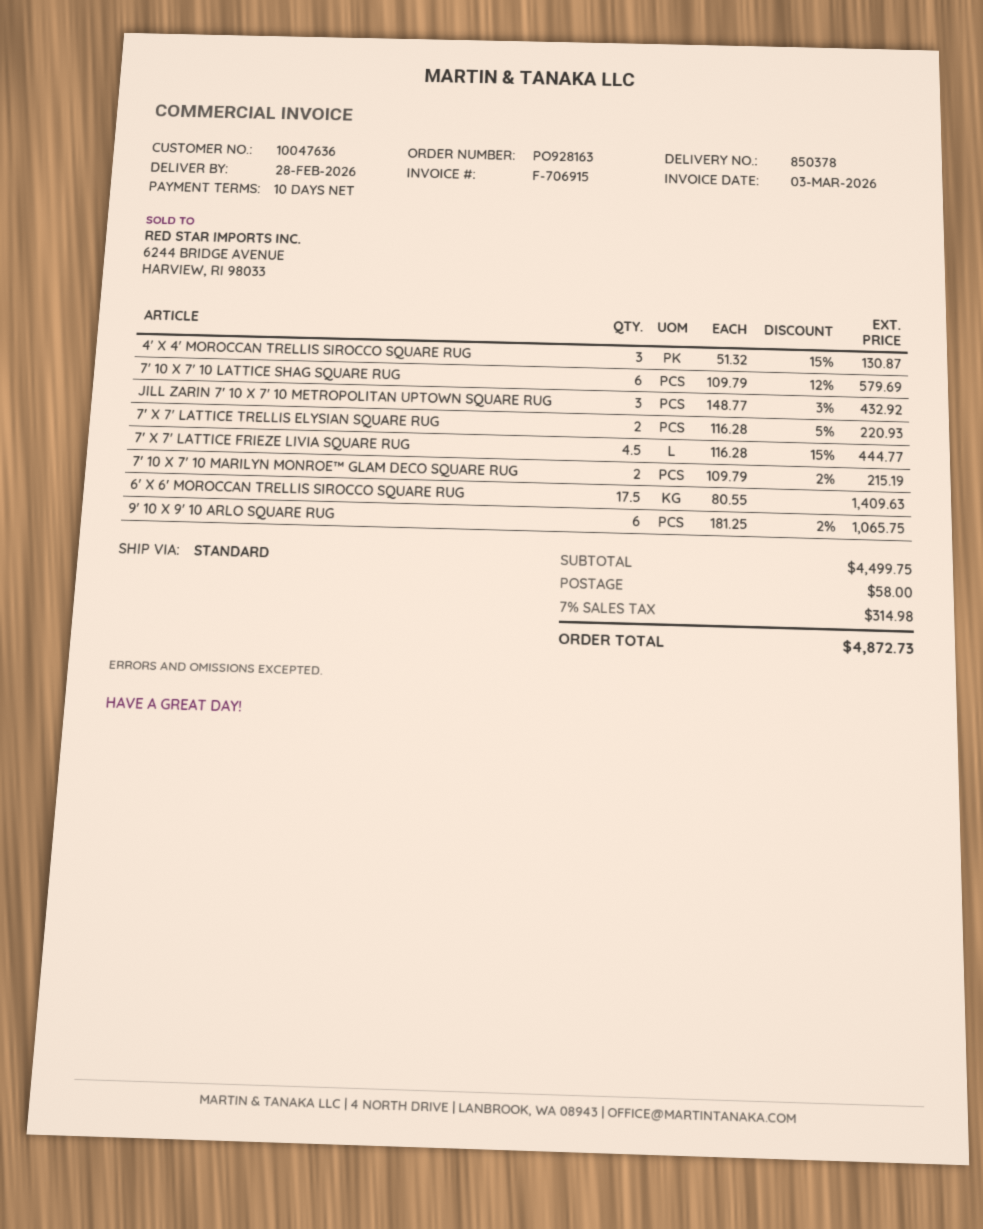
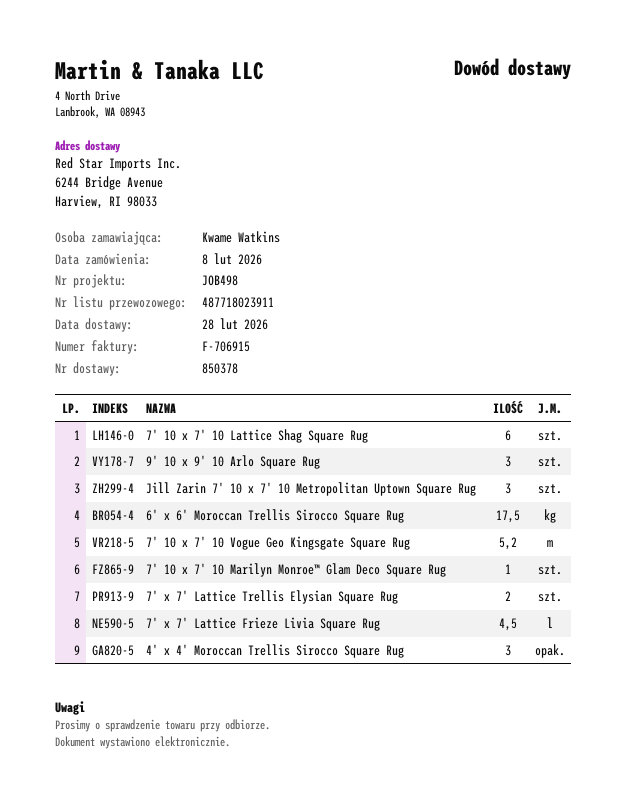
7' 10 X 7' 10 MARILYN MONROE™ GLAM DECO SQUARE RUG: 2 -> 1
9' 10 X 9' 10 ARLO SQUARE RUG: 6 -> 3
7' 10 x 7' 10 Vogue Geo Kingsgate Square Rug: none -> 5.2

